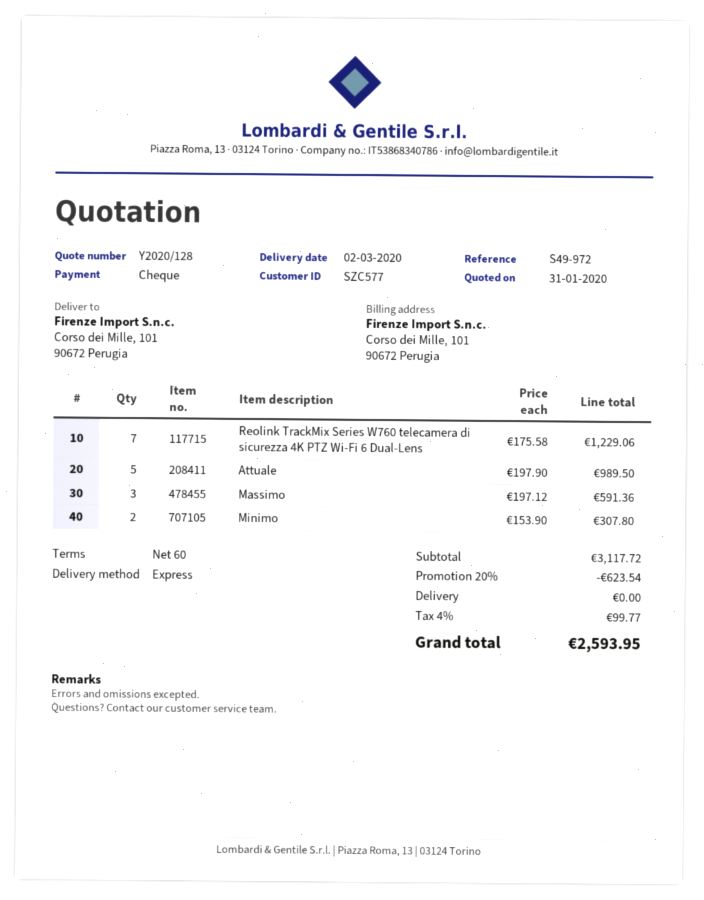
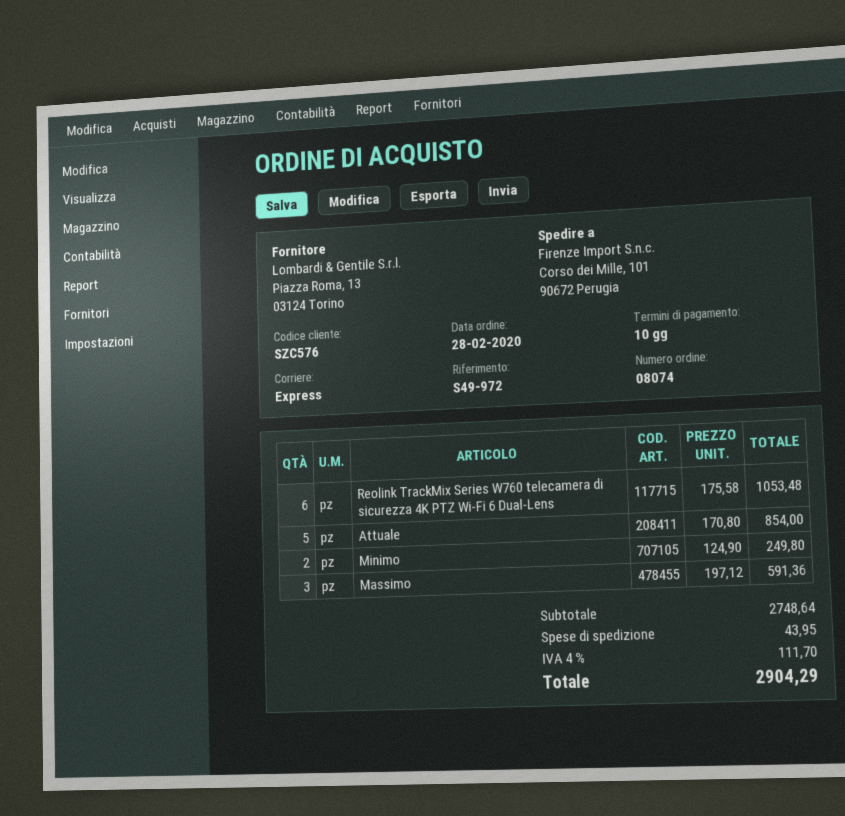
payment terms: 60 days -> 10 days
customer number: SZC577 -> SZC576
Reolink TrackMix Series W760 telecamera di sicurezza 4K PTZ Wi-Fi 6 Dual-Lens: 7 x 175.58 = 1229.06 -> 6 x 175.58 = 1053.48
Attuale: 5 x 197.90 = 989.50 -> 5 x 170.80 = 854.00
Minimo: 2 x 153.90 = 307.80 -> 2 x 124.90 = 249.80
subtotal: 3117.72 -> 2748.64
discount: 20% = 623.54 -> none
shipping: 0.00 -> 43.95
tax: 4% = 99.77 -> 4% = 111.70
total: 2593.95 -> 2904.29

